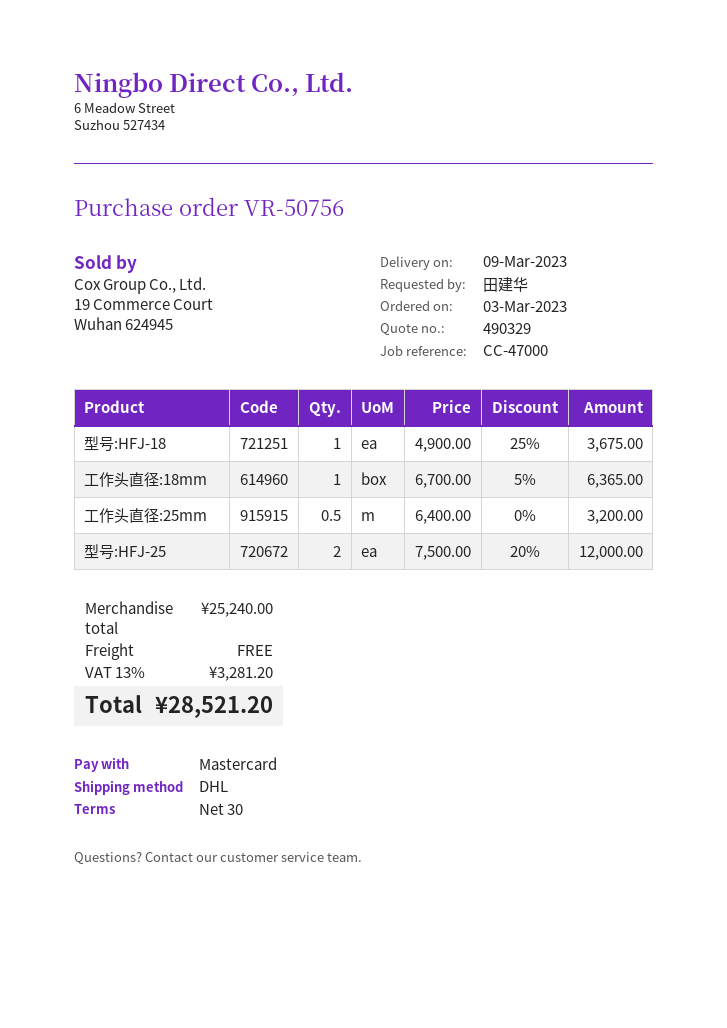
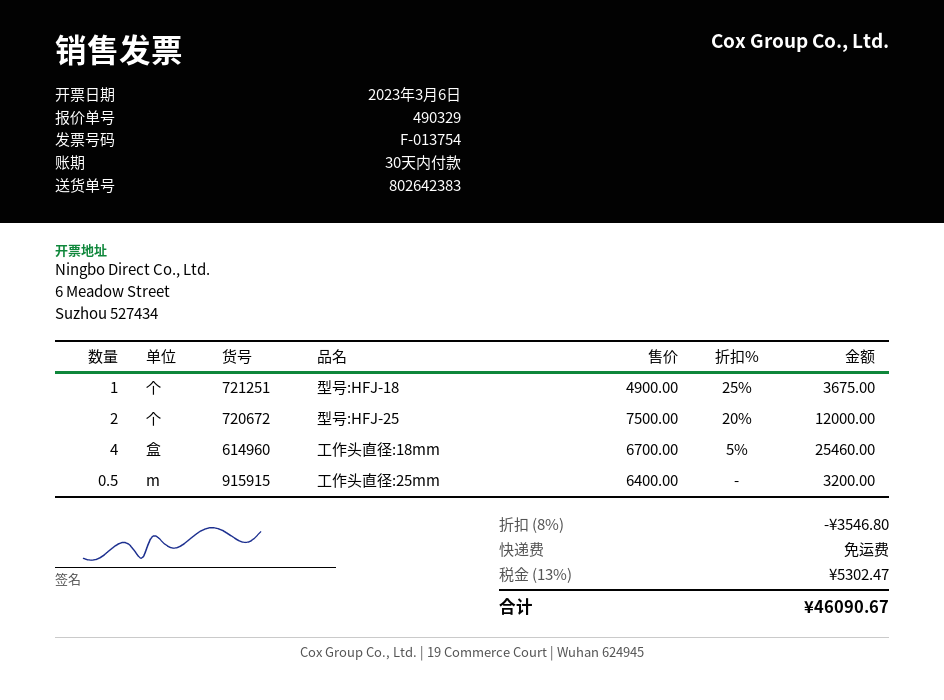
工作头直径:18mm: 1 x 6700.00 - 5% = 6365.00 -> 4 x 6700.00 - 5% = 25460.00
discount: none -> 8% = 3546.80
tax: 13% = 3281.20 -> 13% = 5302.47
total: 28521.20 -> 46090.67

